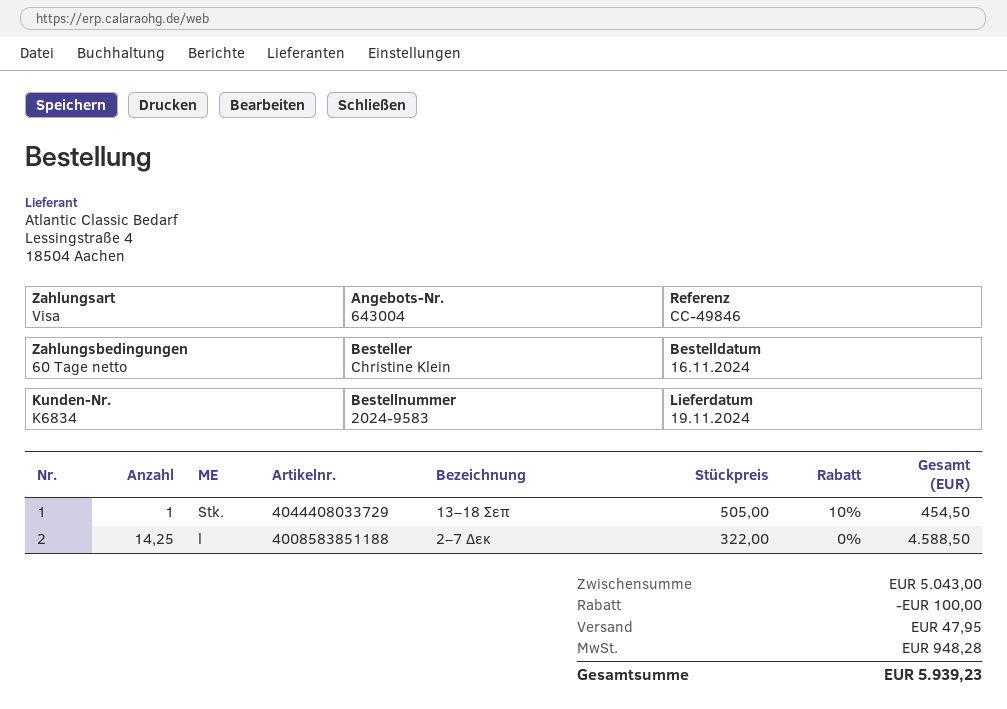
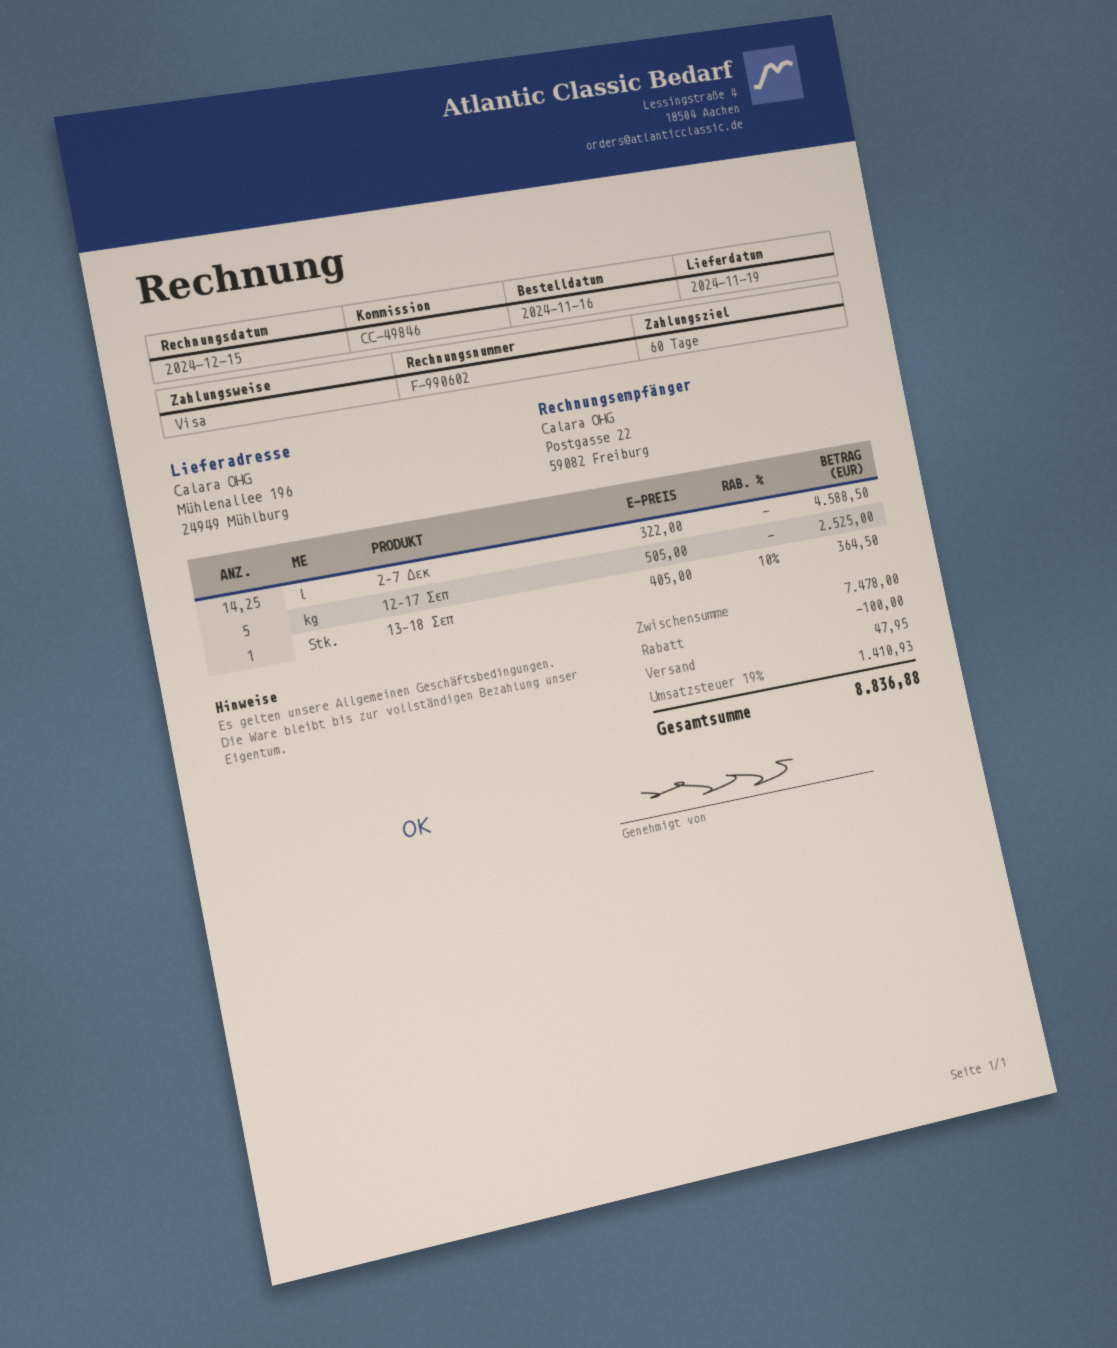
13–18 Σεπ: 1 x 505.00 - 10% = 454.50 -> 1 x 405.00 - 10% = 364.50
12–17 Σεπ: none -> 5 x 505.00 = 2525.00
subtotal: 5043.00 -> 7478.00
tax: 948.28 -> 1410.93
total: 5939.23 -> 8836.88

